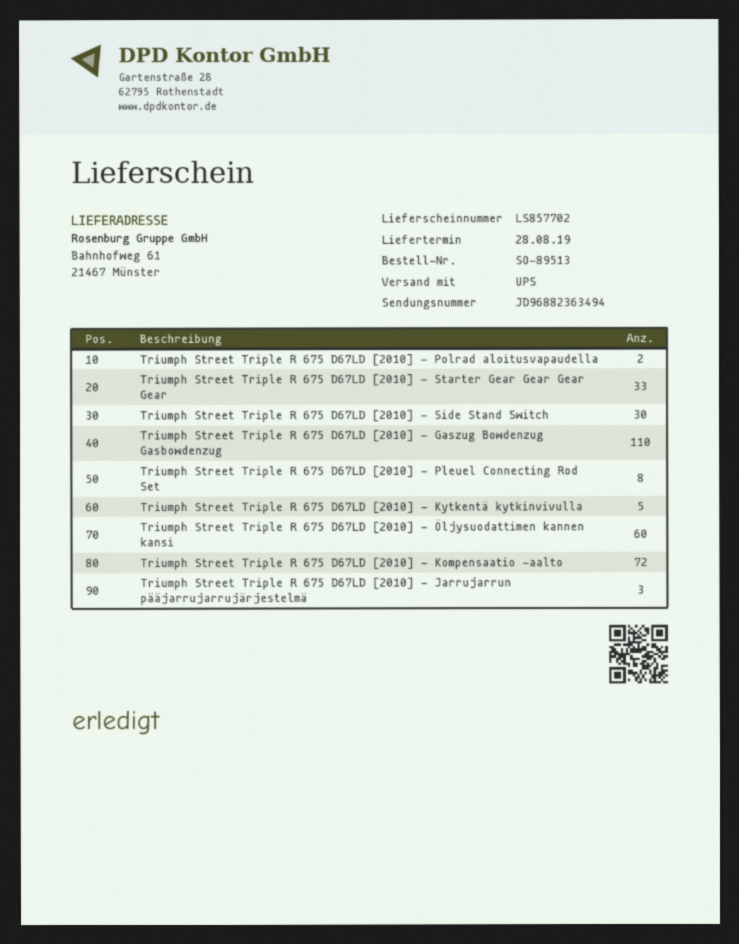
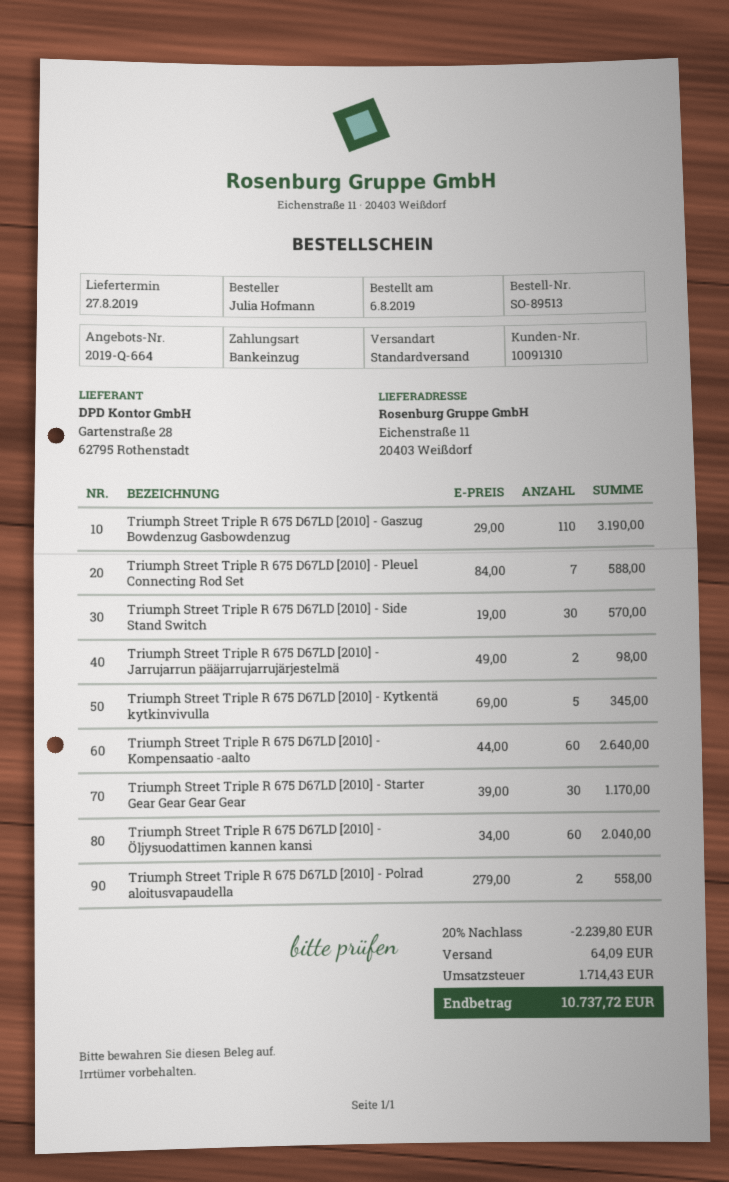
delivery date: 2019-08-28 -> 2019-08-27
shipping method: UPS -> standard
ship to: Bahnhofweg 61, 21467 Münster -> Eichenstraße 11, 20403 Weißdorf
Triumph Street Triple R 675 D67LD [2010] - Starter Gear Gear Gear Gear: 33 -> 30
Triumph Street Triple R 675 D67LD [2010] - Pleuel Connecting Rod Set: 8 -> 7
Triumph Street Triple R 675 D67LD [2010] - Kompensaatio -aalto: 72 -> 60
Triumph Street Triple R 675 D67LD [2010] - Jarrujarrun pääjarrujarrujärjestelmä: 3 -> 2

